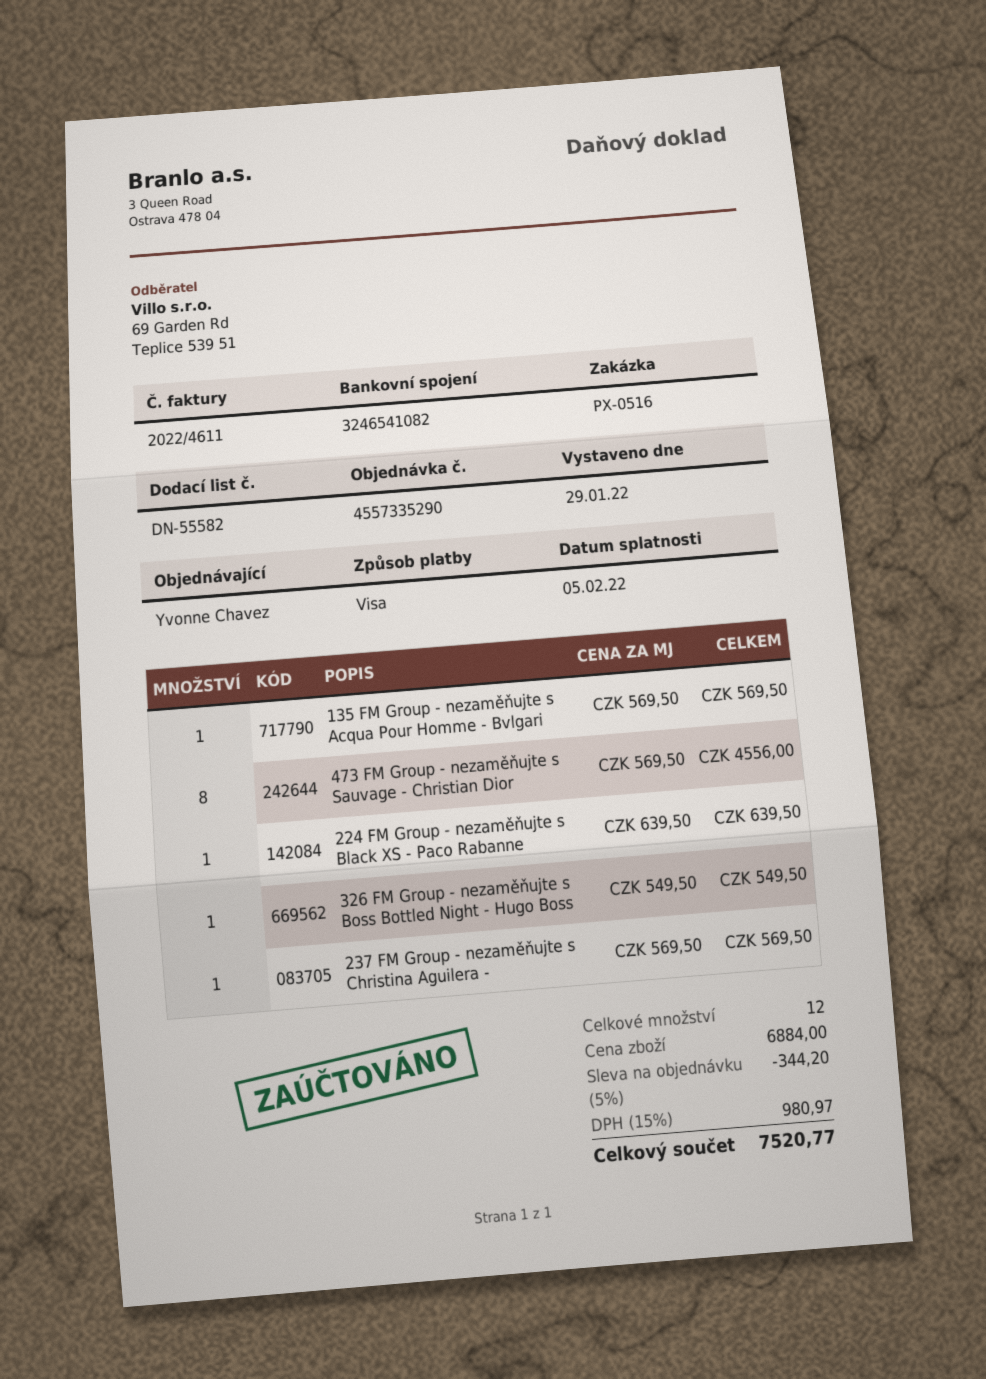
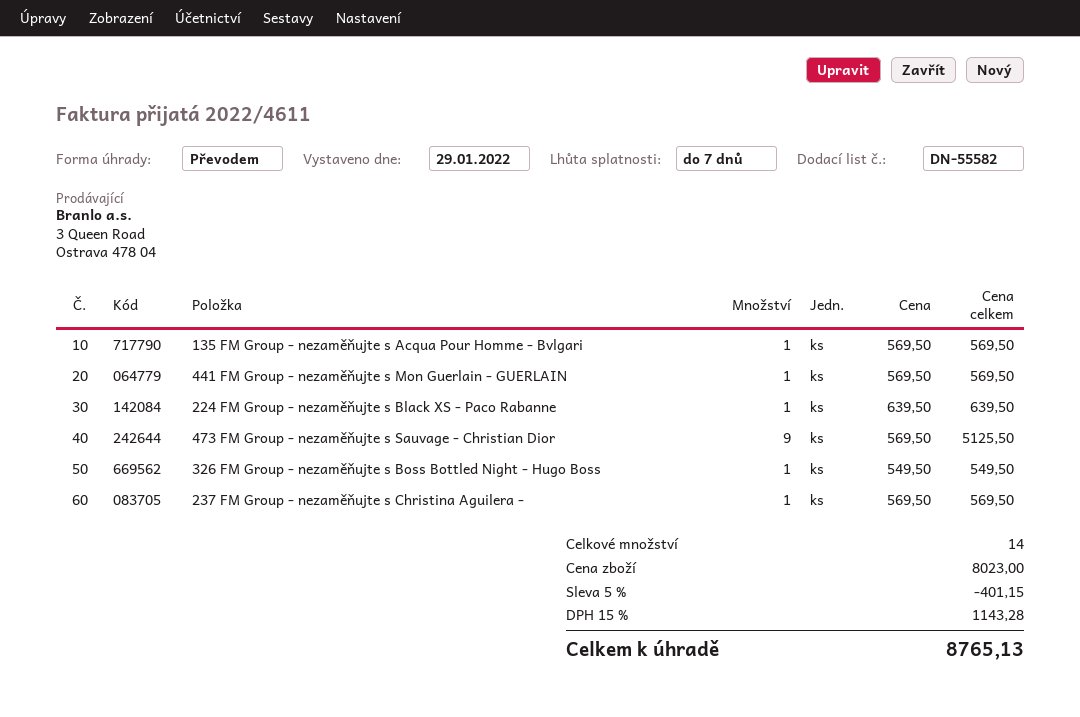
payment method: Visa -> bank transfer
473 FM Group - nezaměňujte s Sauvage - Christian Dior: 8 x 569.50 = 4556.00 -> 9 x 569.50 = 5125.50
441 FM Group - nezaměňujte s Mon Guerlain - GUERLAIN: none -> 1 x 569.50 = 569.50
total quantity: 12 -> 14
subtotal: 6884.00 -> 8023.00
discount: 5% = 344.20 -> 5% = 401.15
tax: 15% = 980.97 -> 15% = 1143.28
total: 7520.77 -> 8765.13

